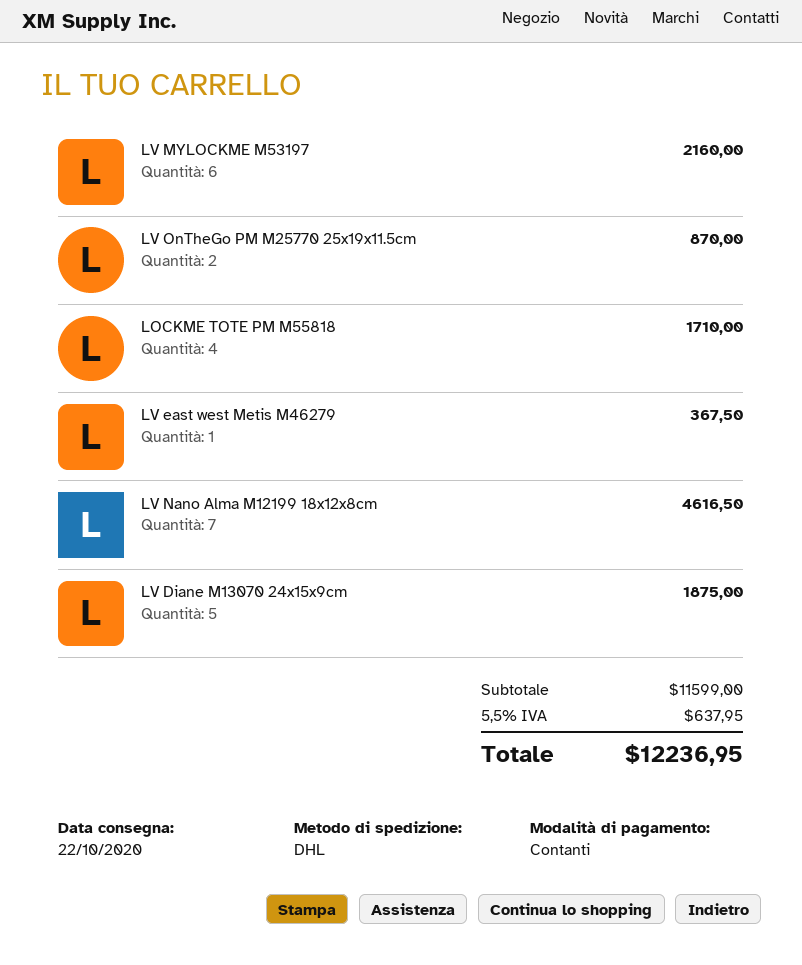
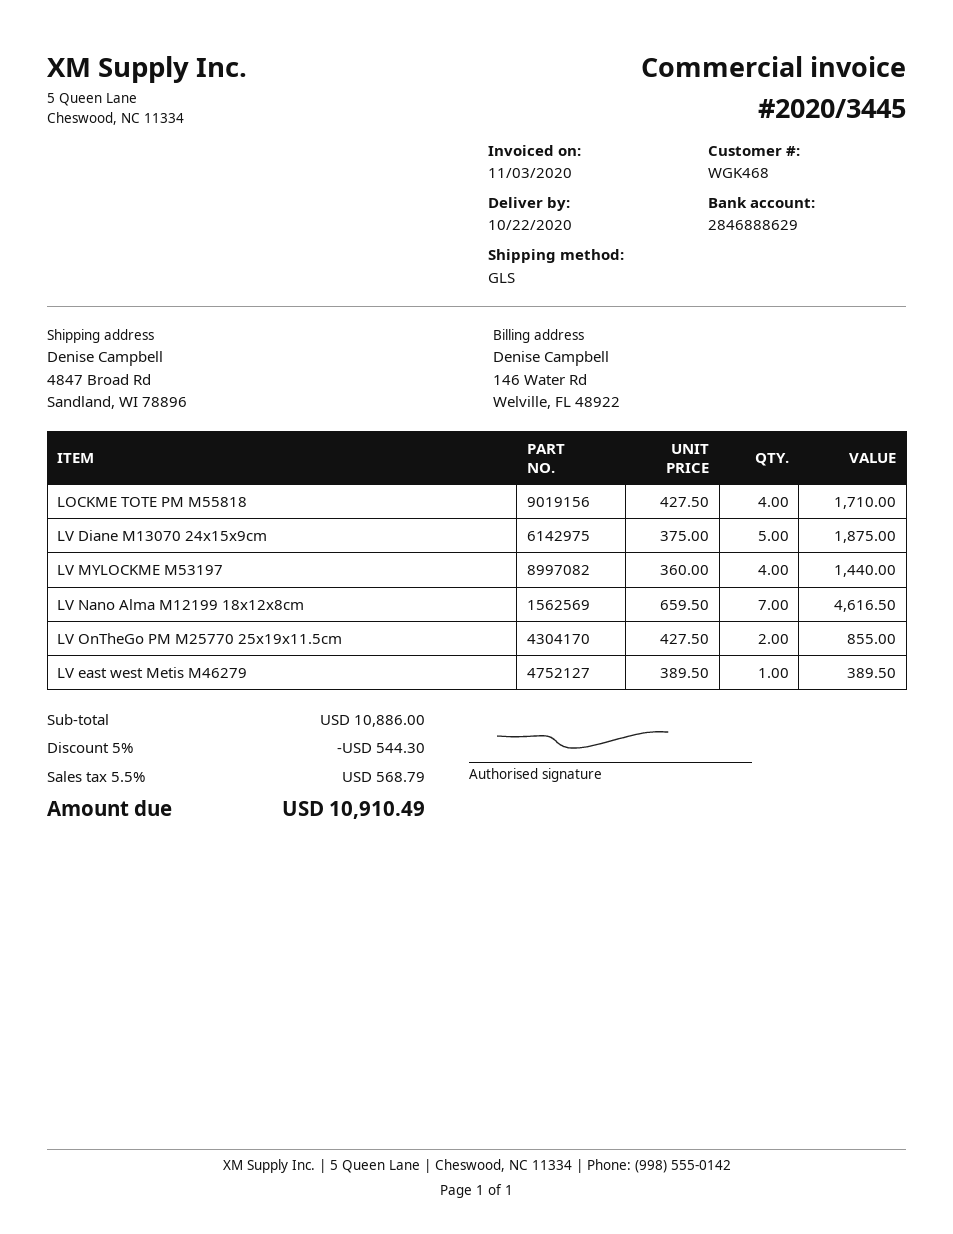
shipping method: DHL -> GLS
LV MYLOCKME M53197: 6 for 2160.00 -> 4 for 1440.00
LV OnTheGo PM M25770 25x19x11.5cm: 2 for 870.00 -> 2 for 855.00
LV east west Metis M46279: 1 for 367.50 -> 1 for 389.50
subtotal: 11599.00 -> 10886.00
discount: none -> 5% = 544.30
tax: 5.5% = 637.95 -> 5.5% = 568.79
total: 12236.95 -> 10910.49

